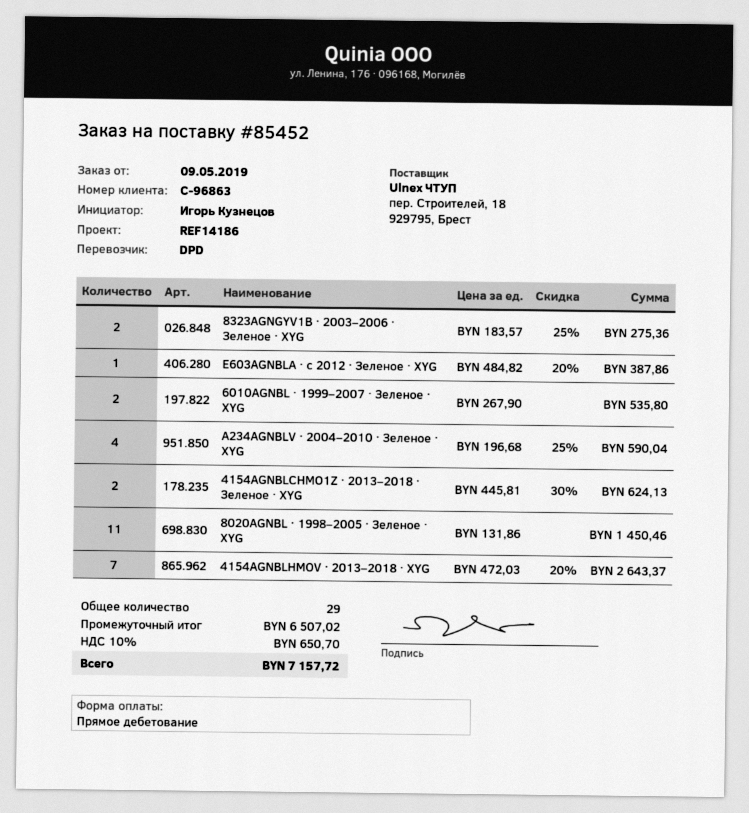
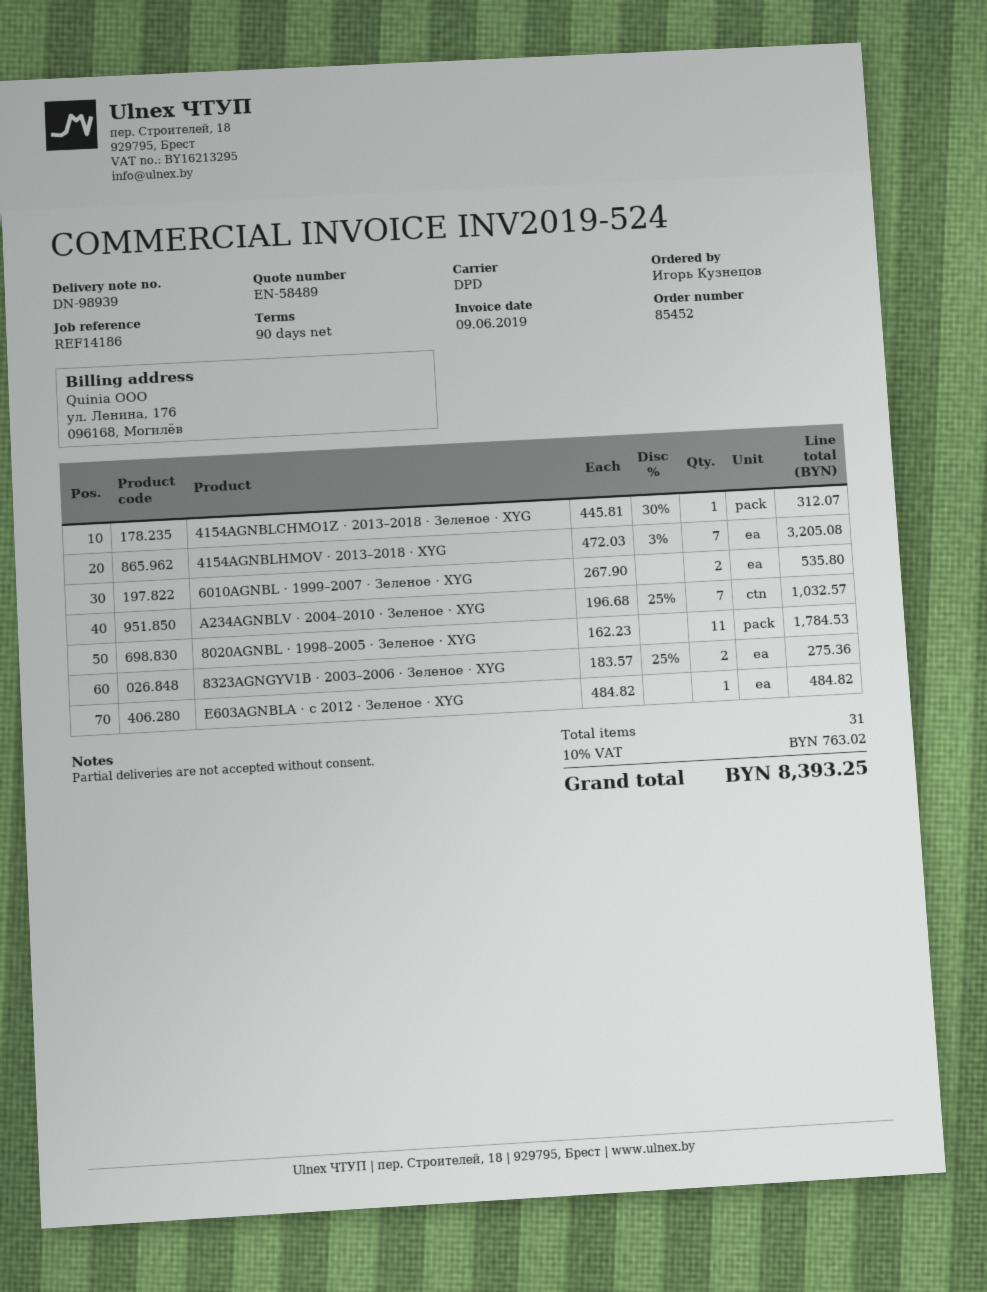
E603AGNBLA · с 2012 · Зеленое · XYG: 1 x 484.82 - 20% = 387.86 -> 1 x 484.82 = 484.82
A234AGNBLV · 2004–2010 · Зеленое · XYG: 4 x 196.68 - 25% = 590.04 -> 7 x 196.68 - 25% = 1032.57
4154AGNBLCHMO1Z · 2013–2018 · Зеленое · XYG: 2 x 445.81 - 30% = 624.13 -> 1 x 445.81 - 30% = 312.07
8020AGNBL · 1998–2005 · Зеленое · XYG: 11 x 131.86 = 1450.46 -> 11 x 162.23 = 1784.53
4154AGNBLHMOV · 2013–2018 · XYG: 7 x 472.03 - 20% = 2643.37 -> 7 x 472.03 - 3% = 3205.08
total quantity: 29 -> 31
tax: 10% = 650.70 -> 10% = 763.02
total: 7157.72 -> 8393.25

